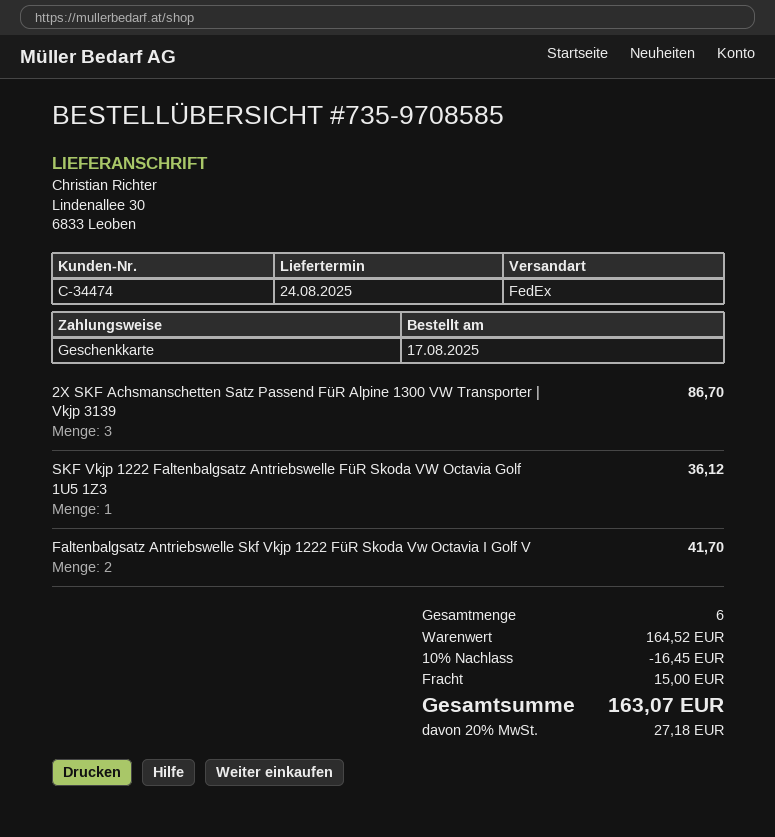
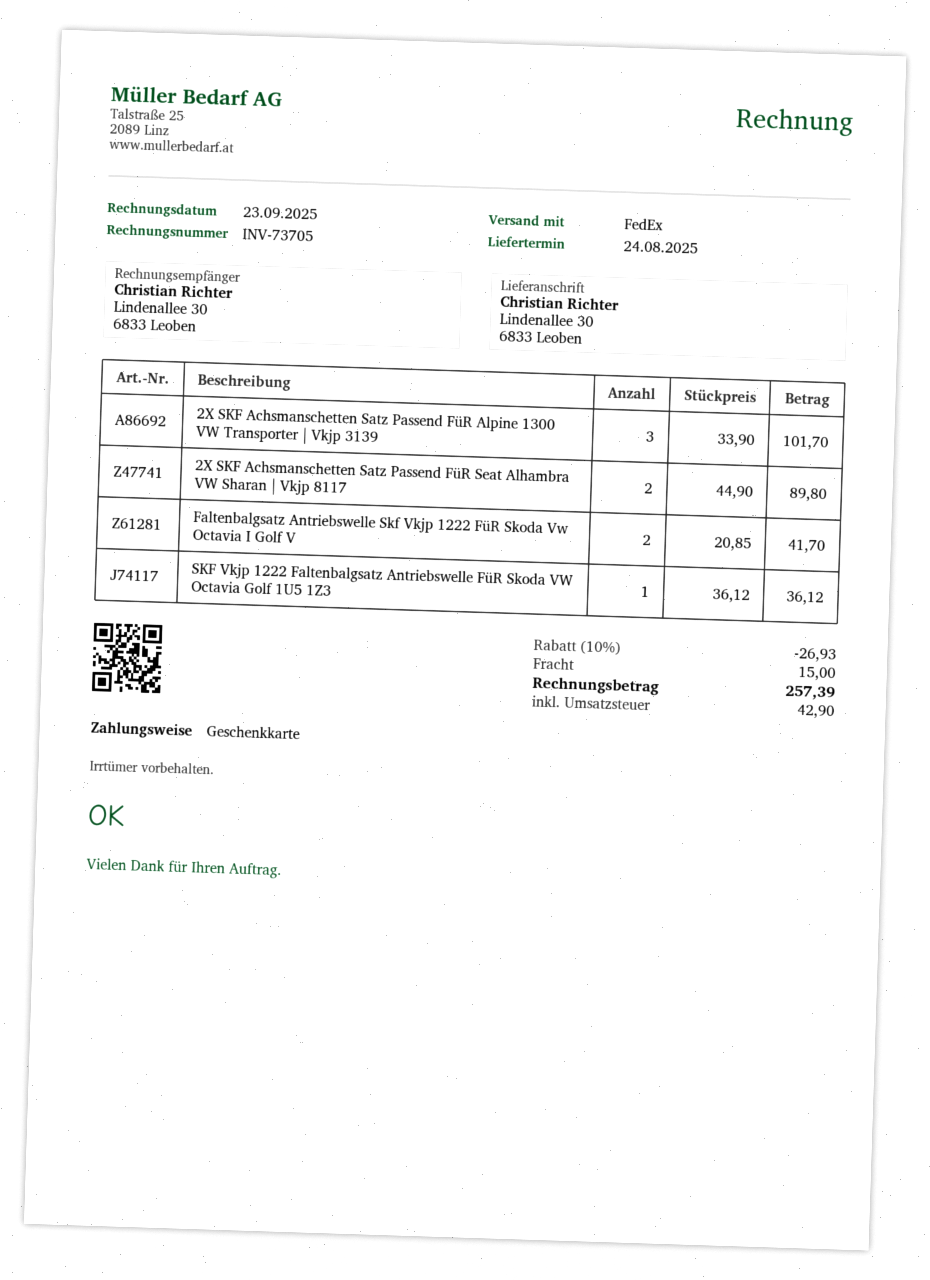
2X SKF Achsmanschetten Satz Passend FüR Alpine 1300 VW Transporter | Vkjp 3139: 3 for 86.70 -> 3 for 101.70
2X SKF Achsmanschetten Satz Passend FüR Seat Alhambra VW Sharan | Vkjp 8117: none -> 2 for 89.80
discount: 10% = 16.45 -> 10% = 26.93
tax: 27.18 -> 42.90
total: 163.07 -> 257.39

